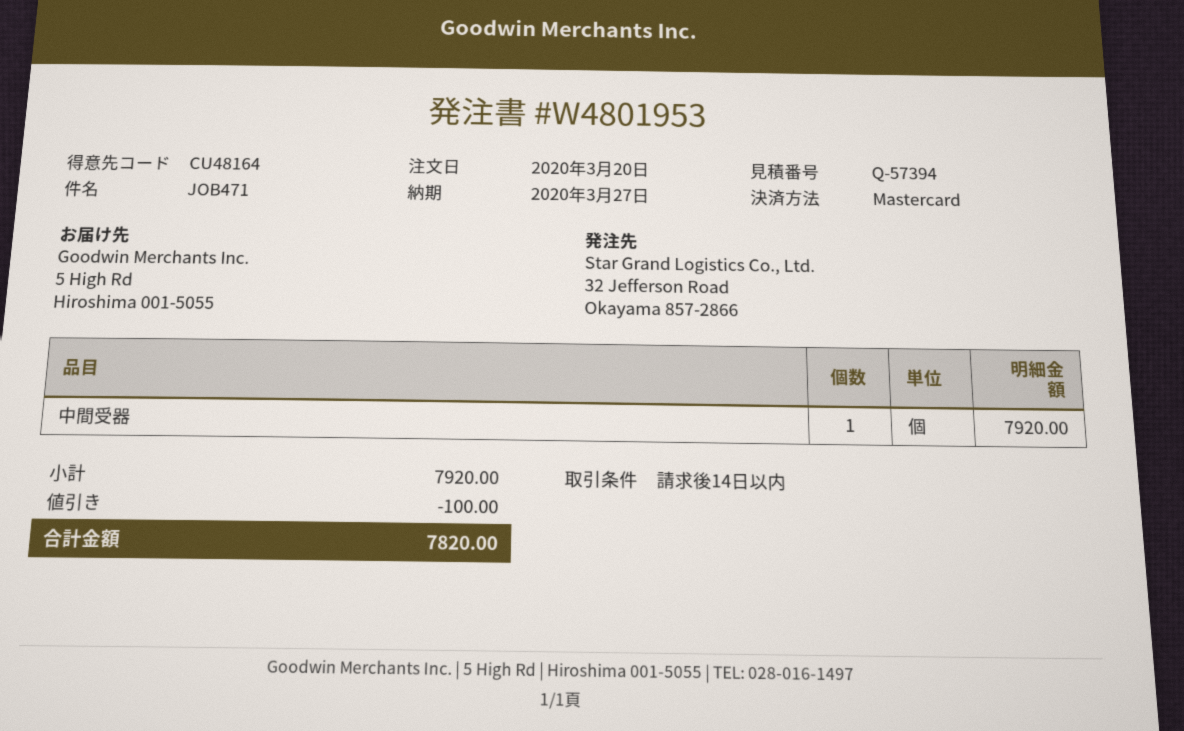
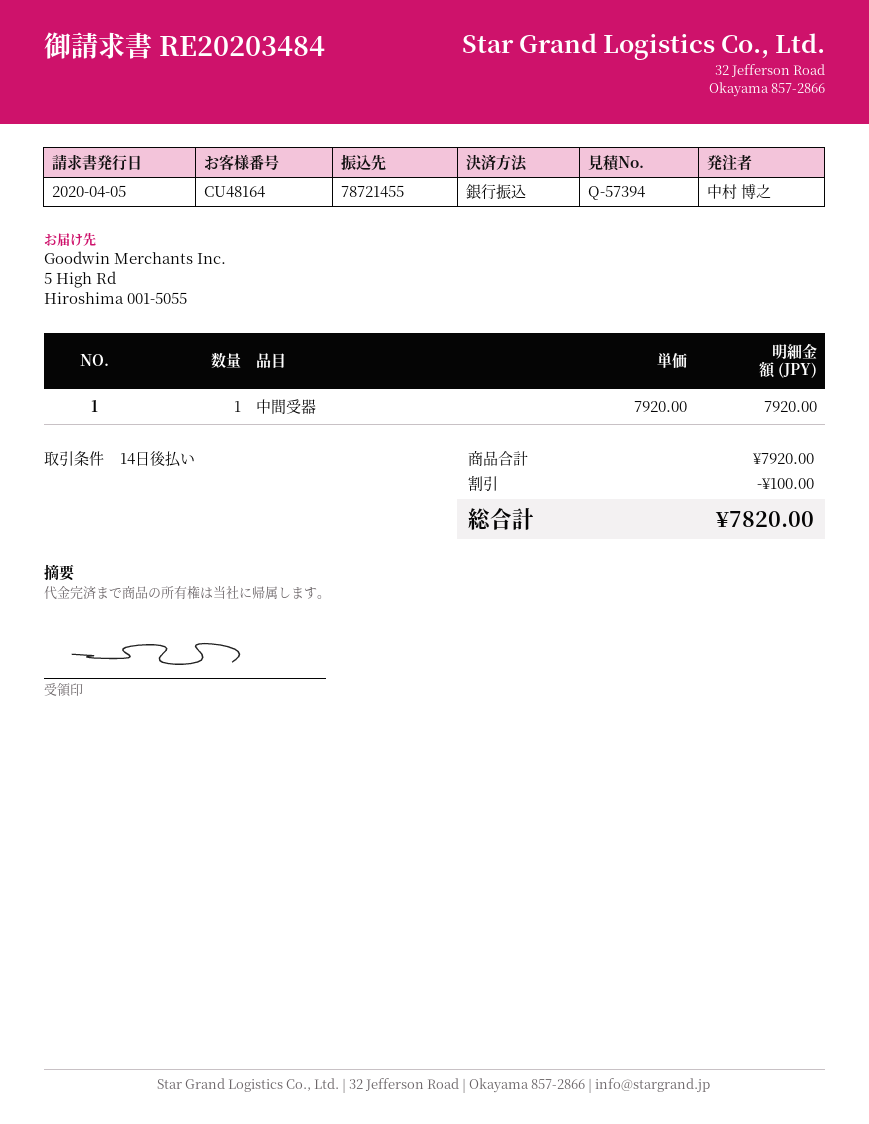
payment method: Mastercard -> bank transfer

